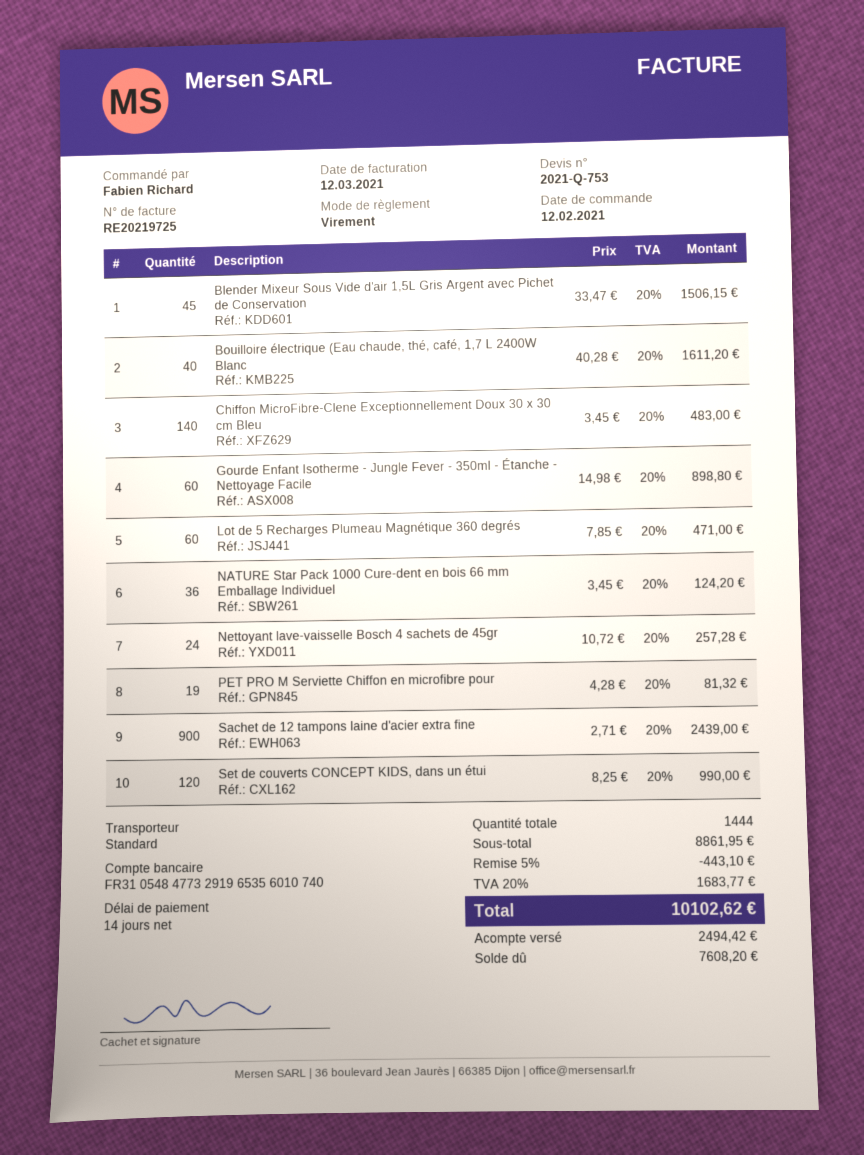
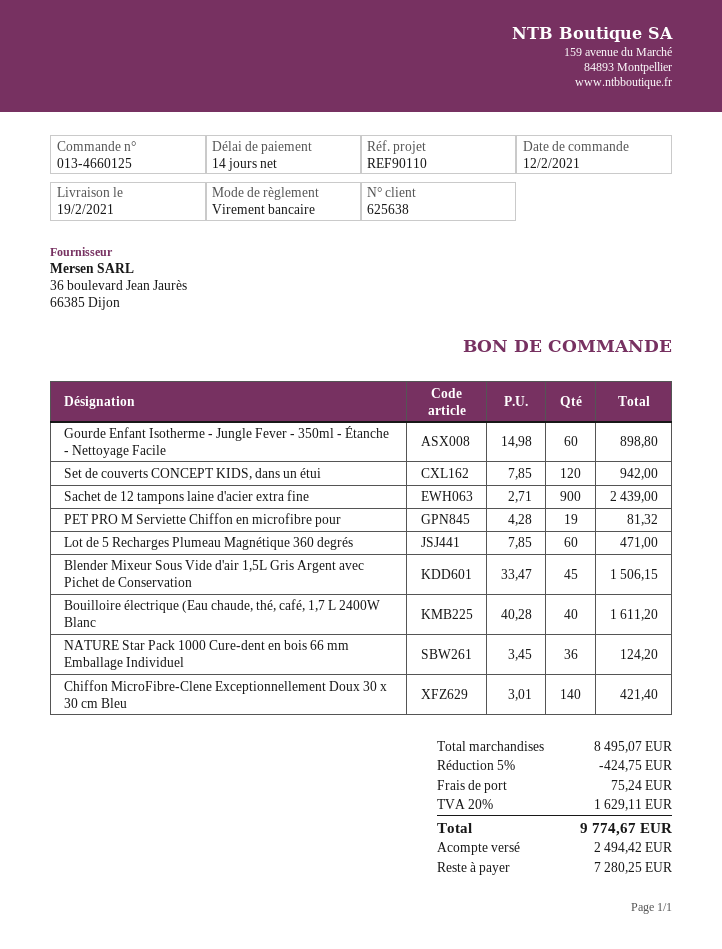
Chiffon MicroFibre-Clene Exceptionnellement Doux 30 x 30 cm Bleu: 140 x 3.45 = 483.00 -> 140 x 3.01 = 421.40
Nettoyant lave-vaisselle Bosch 4 sachets de 45gr: 24 x 10.72 = 257.28 -> none
Set de couverts CONCEPT KIDS, dans un étui: 120 x 8.25 = 990.00 -> 120 x 7.85 = 942.00
subtotal: 8861.95 -> 8495.07
discount: 5% = 443.10 -> 5% = 424.75
shipping: none -> 75.24
tax: 20% = 1683.77 -> 20% = 1629.11
total: 10102.62 -> 9774.67
balance: 7608.20 -> 7280.25

